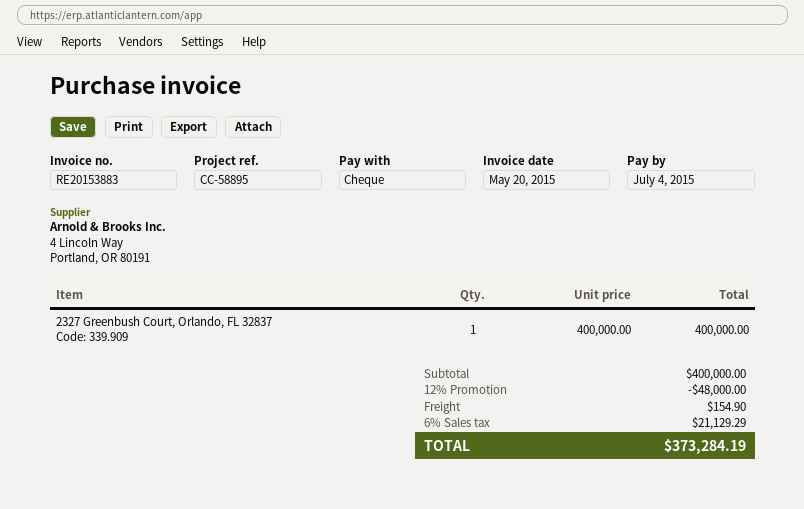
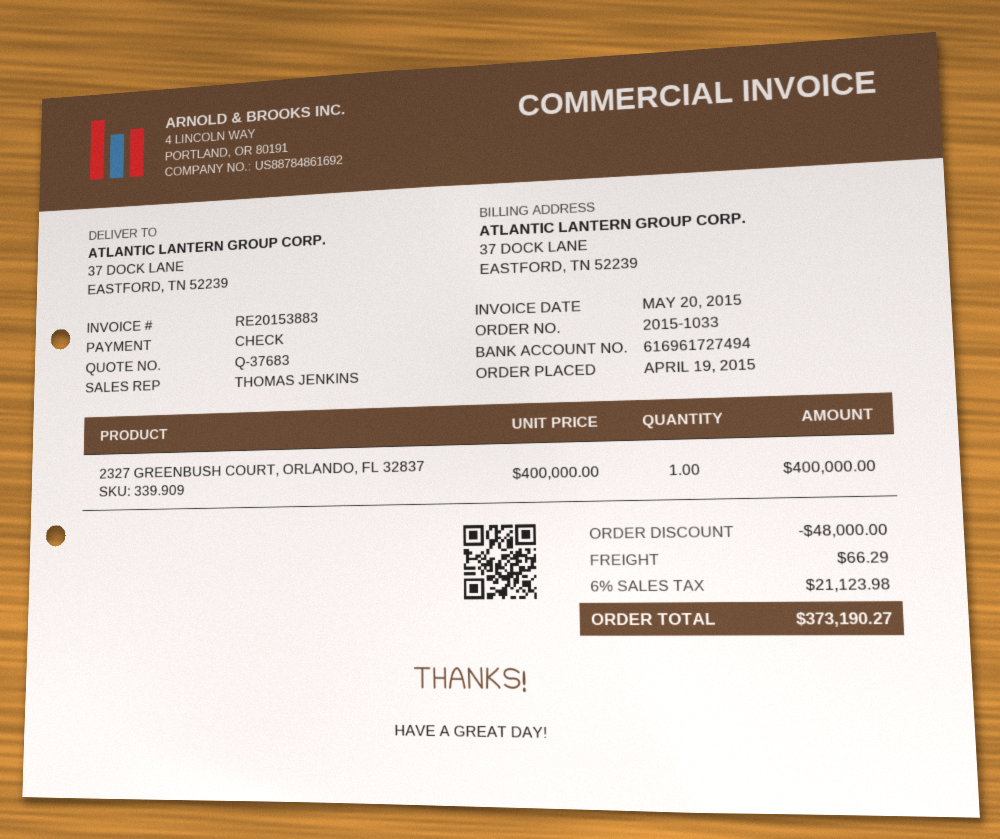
shipping: 154.90 -> 66.29
tax: 6% = 21129.29 -> 6% = 21123.98
total: 373284.19 -> 373190.27

